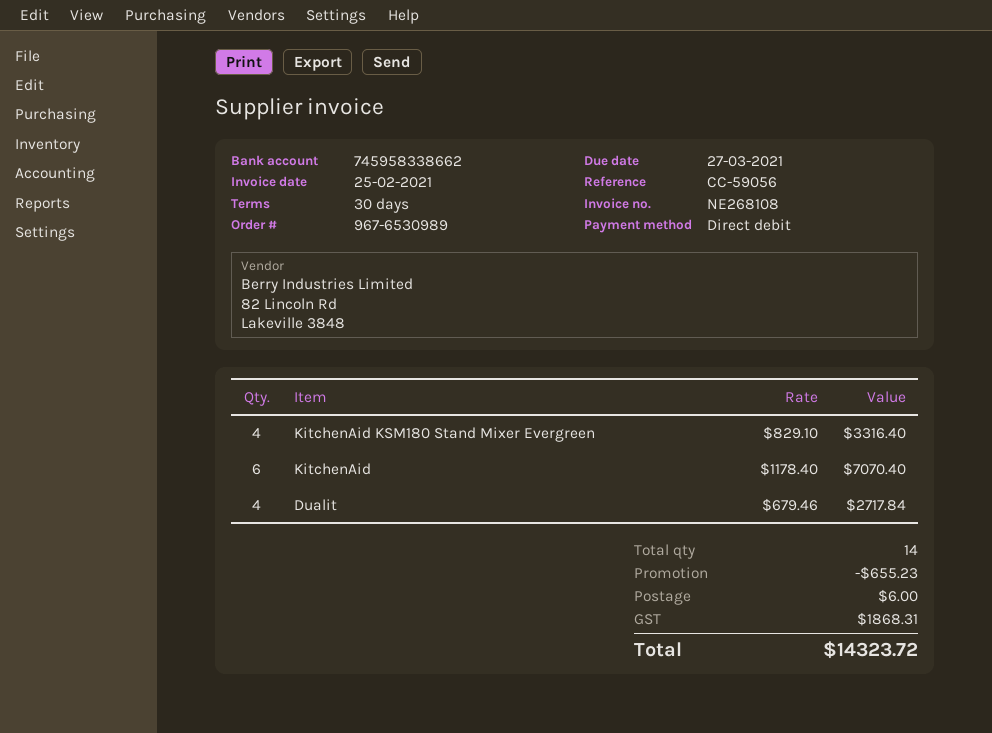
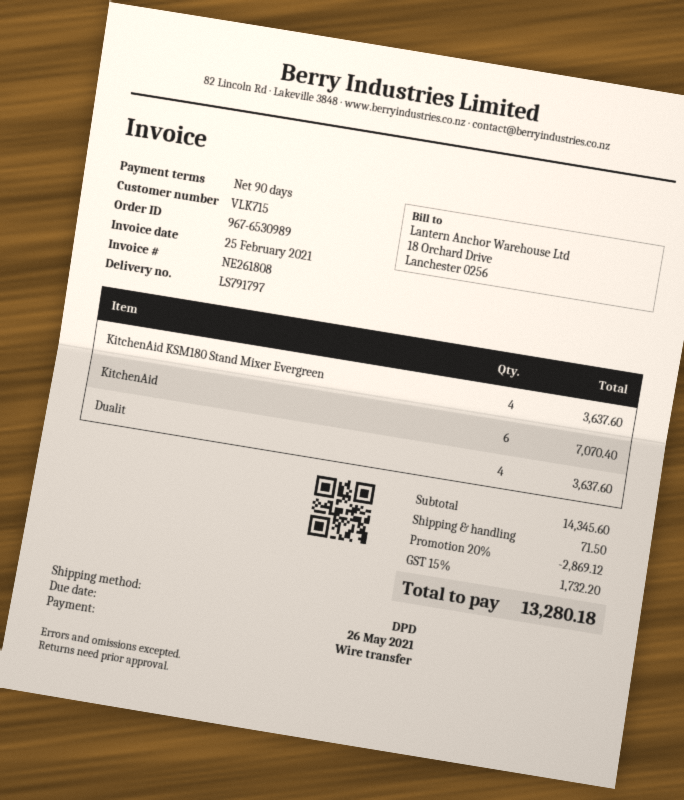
invoice number: NE268108 -> NE261808
payment terms: 30 days -> 90 days
due date: 2021-03-27 -> 2021-05-26
payment method: direct debit -> bank transfer
KitchenAid KSM180 Stand Mixer Evergreen: 4 for 3316.40 -> 4 for 3637.60
Dualit: 4 for 2717.84 -> 4 for 3637.60
discount: 655.23 -> 2869.12
shipping: 6.00 -> 71.50
tax: 1868.31 -> 1732.20
total: 14323.72 -> 13280.18

